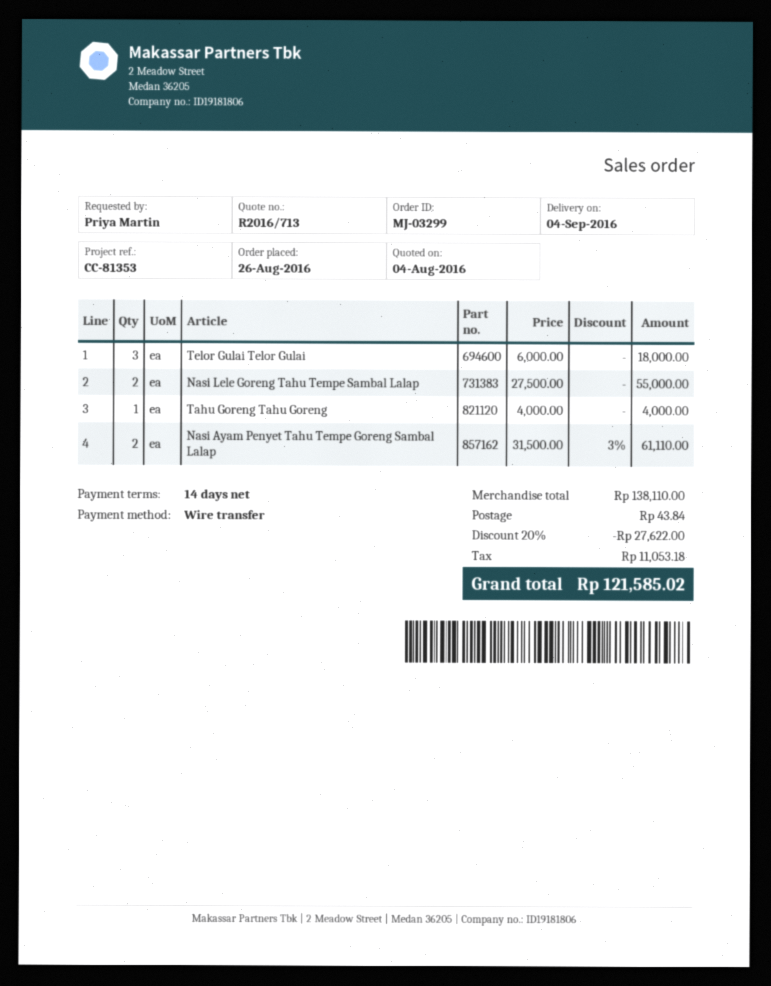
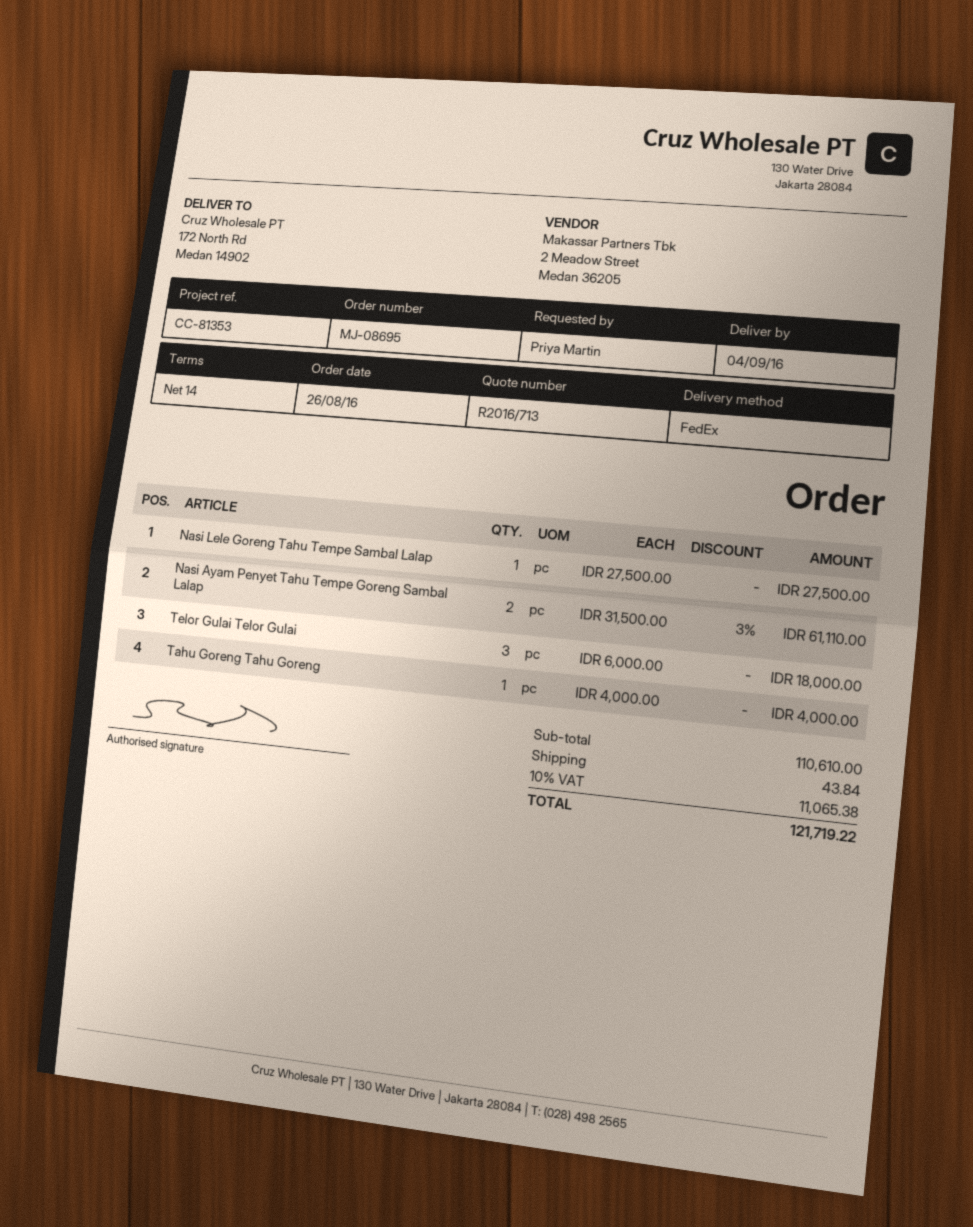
order number: MJ-03299 -> MJ-08695
Nasi Lele Goreng Tahu Tempe Sambal Lalap: 2 x 27500.00 = 55000.00 -> 1 x 27500.00 = 27500.00
subtotal: 138110.00 -> 110610.00
discount: 20% = 27622.00 -> none
tax: 11053.18 -> 11065.38
total: 121585.02 -> 121719.22

